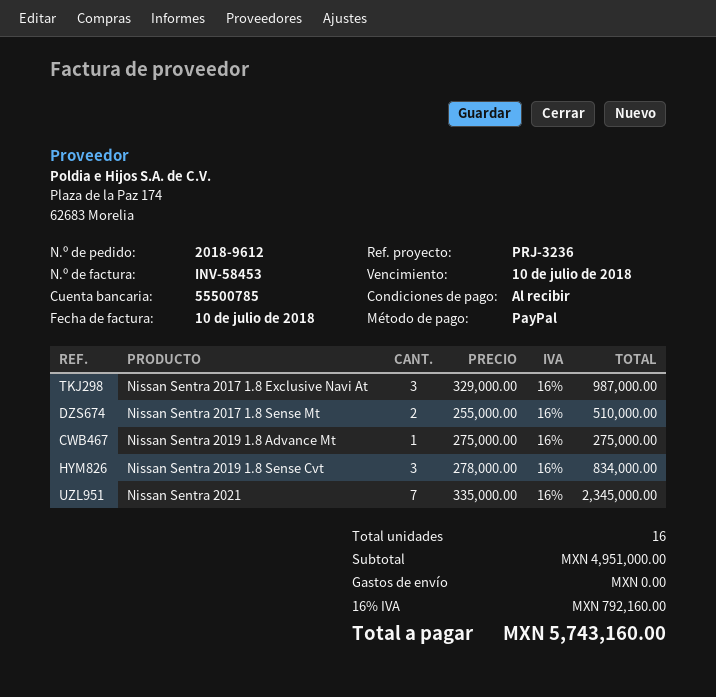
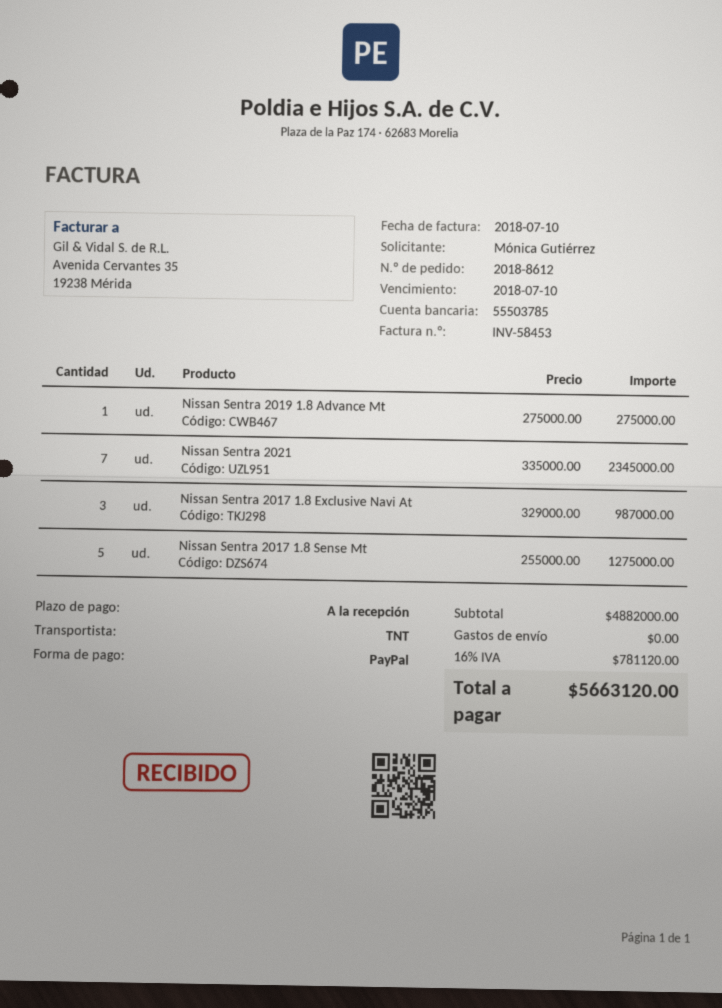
order number: 2018-9612 -> 2018-8612
bank account: 55500785 -> 55503785
Nissan Sentra 2017 1.8 Sense Mt: 2 x 255000.00 = 510000.00 -> 5 x 255000.00 = 1275000.00
Nissan Sentra 2019 1.8 Sense Cvt: 3 x 278000.00 = 834000.00 -> none
subtotal: 4951000.00 -> 4882000.00
tax: 16% = 792160.00 -> 16% = 781120.00
total: 5743160.00 -> 5663120.00

